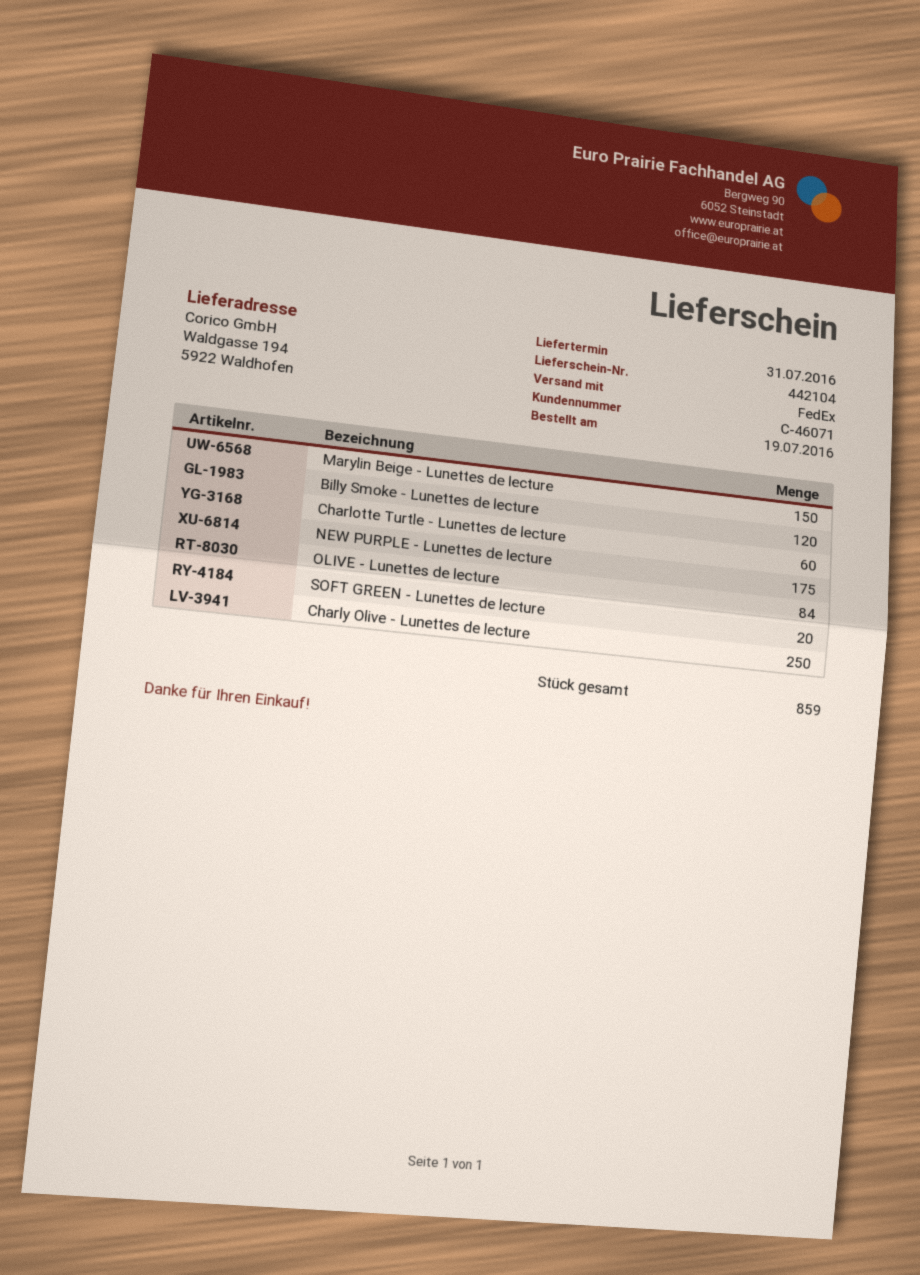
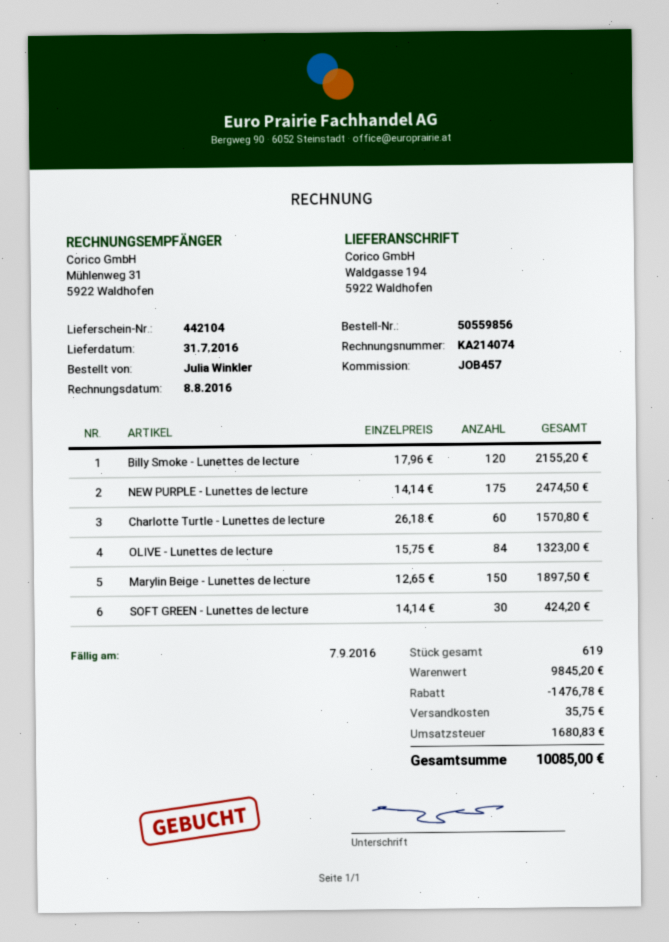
SOFT GREEN - Lunettes de lecture: 20 -> 30
Charly Olive - Lunettes de lecture: 250 -> none
total quantity: 859 -> 619

